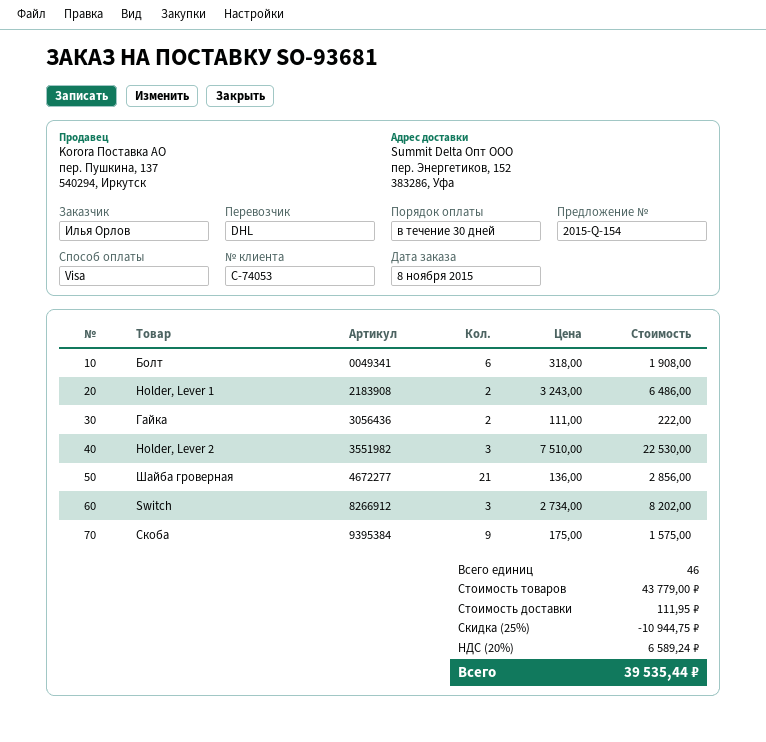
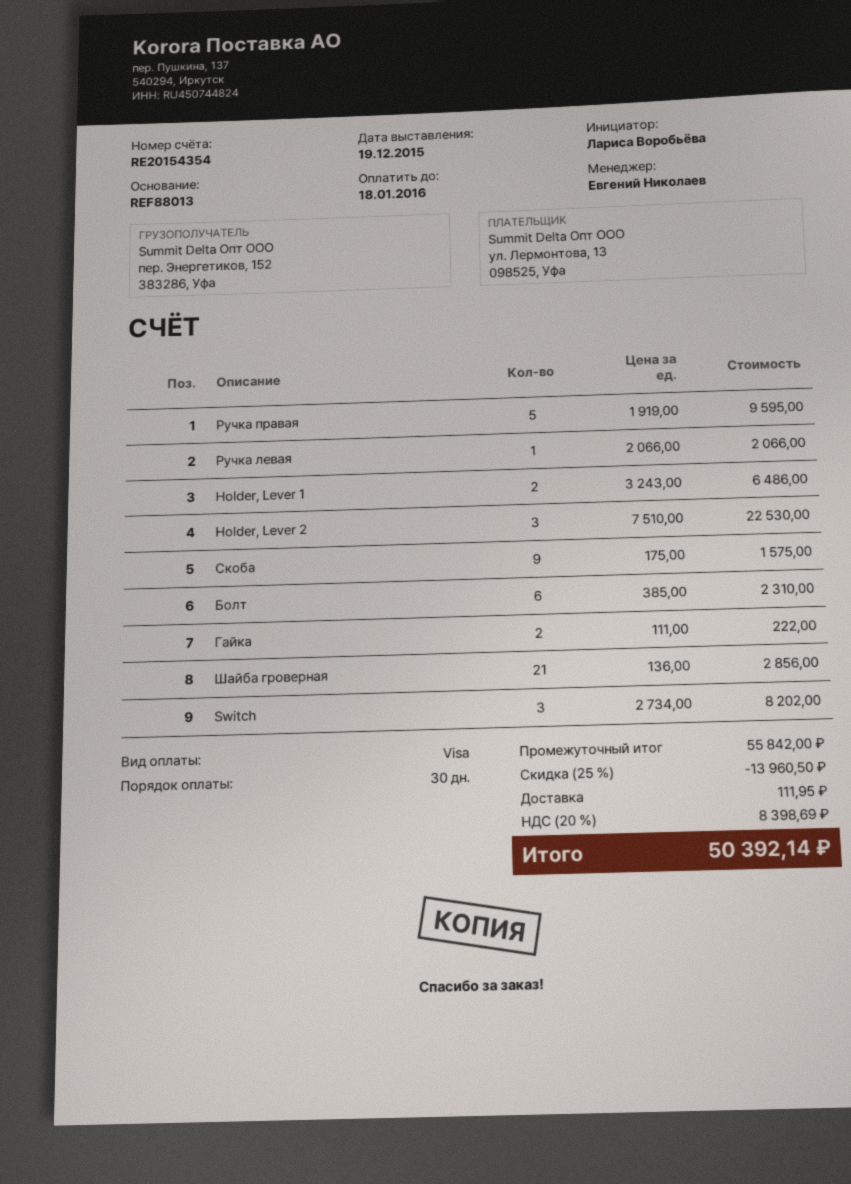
ordered by: Илья Орлов -> Лариса Воробьёва
Болт: 6 x 318.00 = 1908.00 -> 6 x 385.00 = 2310.00
Ручка правая: none -> 5 x 1919.00 = 9595.00
Ручка левая: none -> 1 x 2066.00 = 2066.00
subtotal: 43779.00 -> 55842.00
discount: 25% = 10944.75 -> 25% = 13960.50
tax: 20% = 6589.24 -> 20% = 8398.69
total: 39535.44 -> 50392.14

